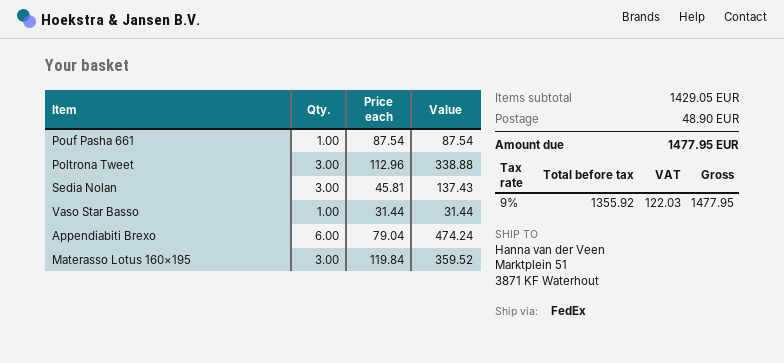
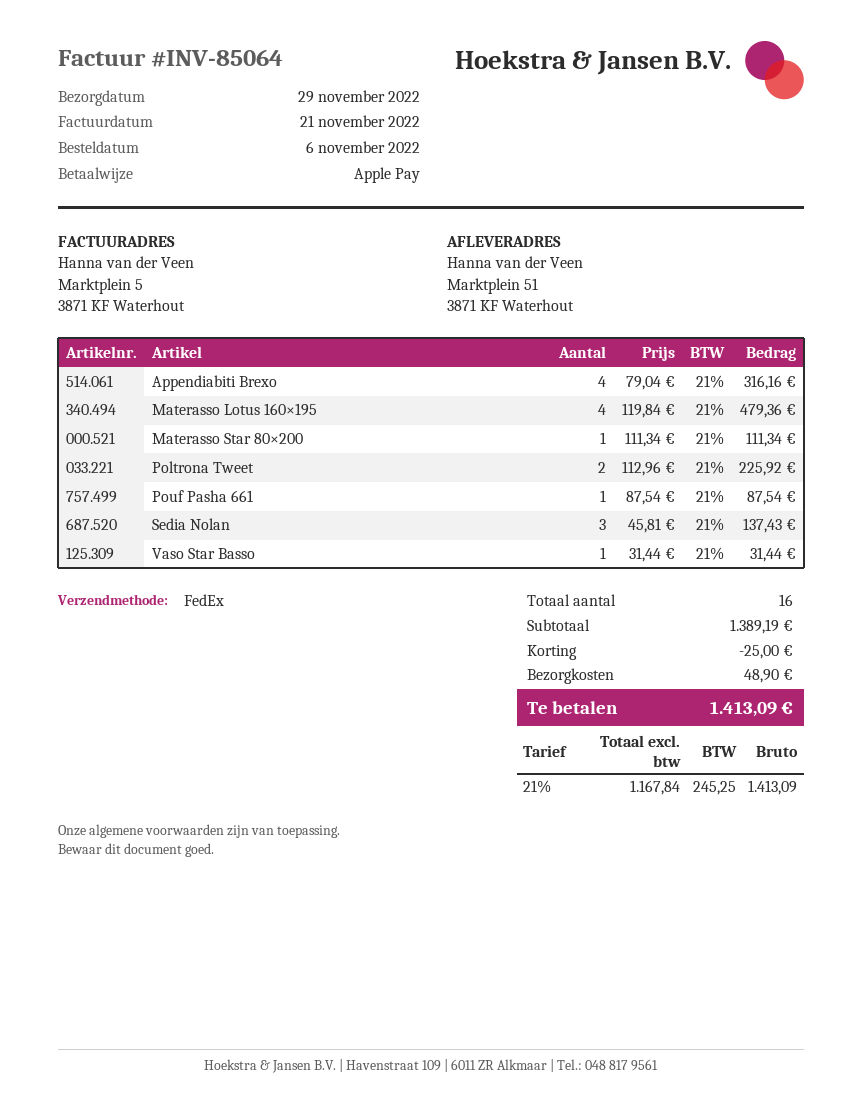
Poltrona Tweet: 3 x 112.96 = 338.88 -> 2 x 112.96 = 225.92
Appendiabiti Brexo: 6 x 79.04 = 474.24 -> 4 x 79.04 = 316.16
Materasso Lotus 160×195: 3 x 119.84 = 359.52 -> 4 x 119.84 = 479.36
Materasso Star 80×200: none -> 1 x 111.34 = 111.34
subtotal: 1429.05 -> 1389.19
discount: none -> 25.00
net: 1355.92 -> 1167.84
tax: 9% = 122.03 -> 21% = 245.25
total: 1477.95 -> 1413.09

